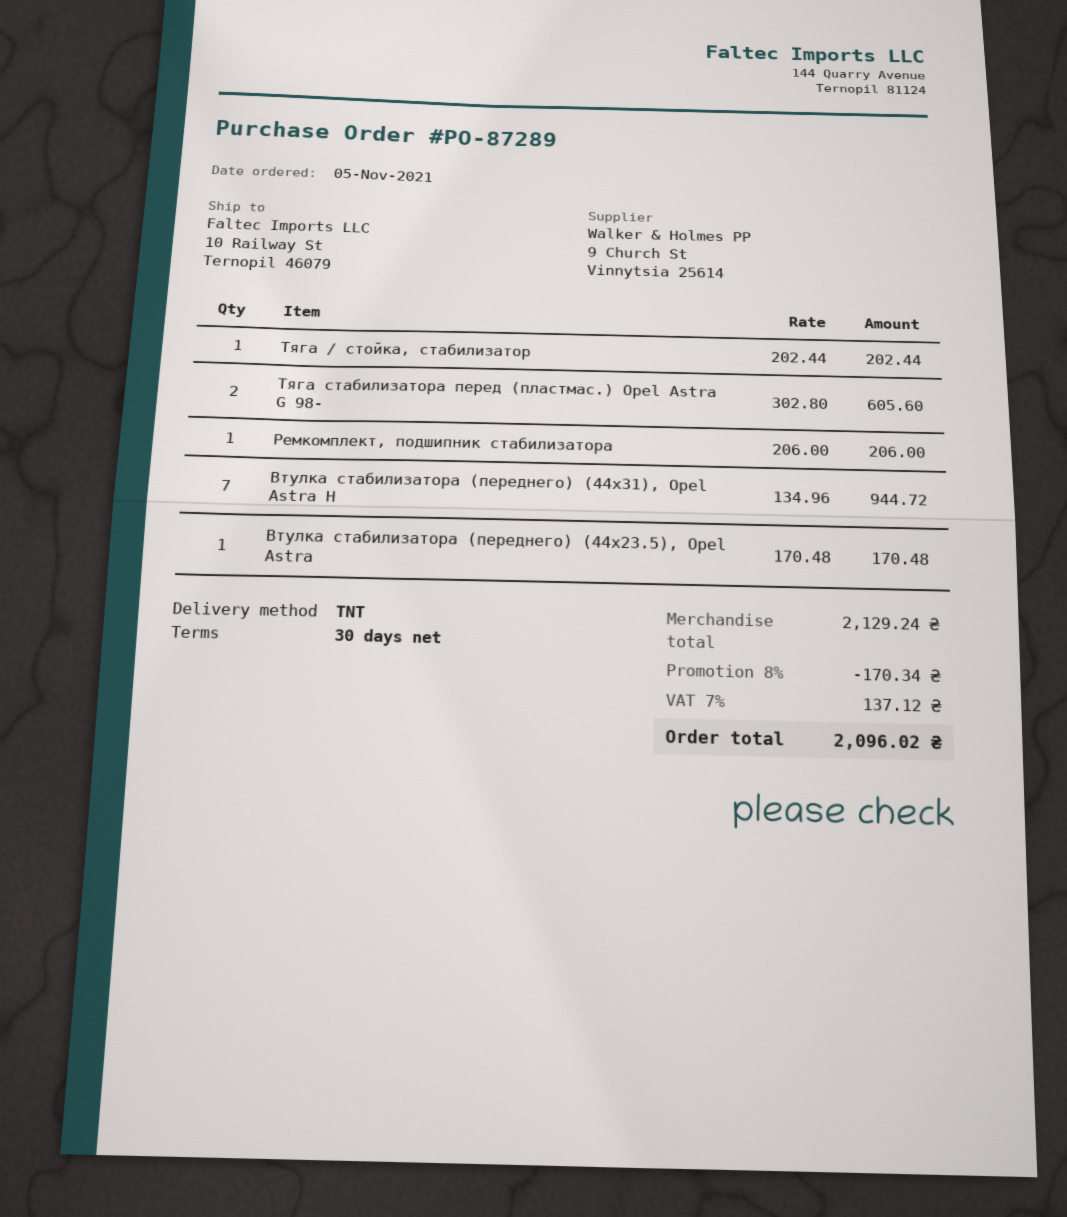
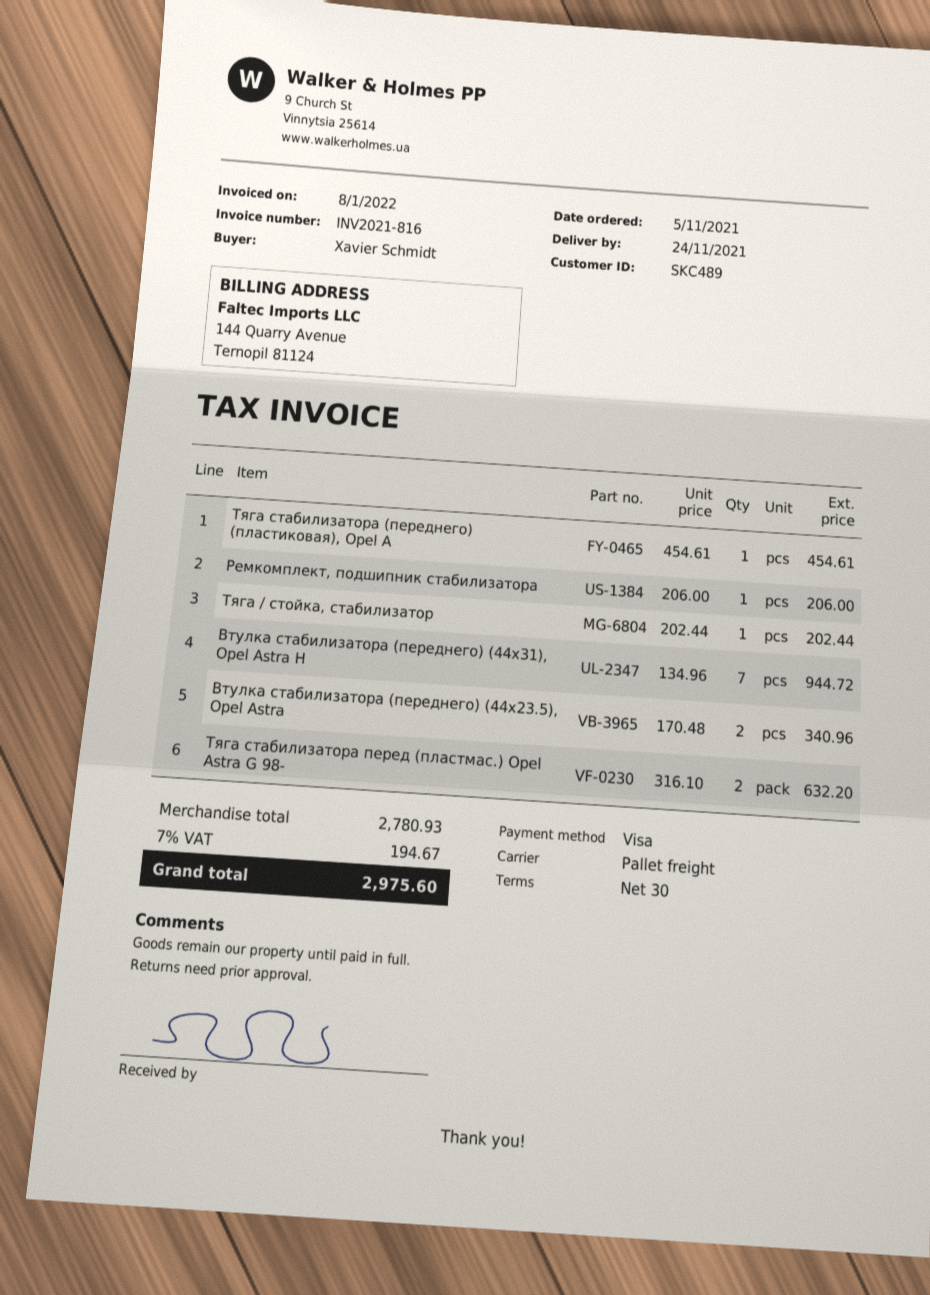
shipping method: TNT -> pallet freight
Тяга стабилизатора перед (пластмас.) Opel Astra G 98-: 2 x 302.80 = 605.60 -> 2 x 316.10 = 632.20
Втулка стабилизатора (переднего) (44x23.5), Opel Astra: 1 x 170.48 = 170.48 -> 2 x 170.48 = 340.96
Тяга стабилизатора (переднего) (пластиковая), Opel A: none -> 1 x 454.61 = 454.61
subtotal: 2129.24 -> 2780.93
discount: 8% = 170.34 -> none
tax: 7% = 137.12 -> 7% = 194.67
total: 2096.02 -> 2975.60

